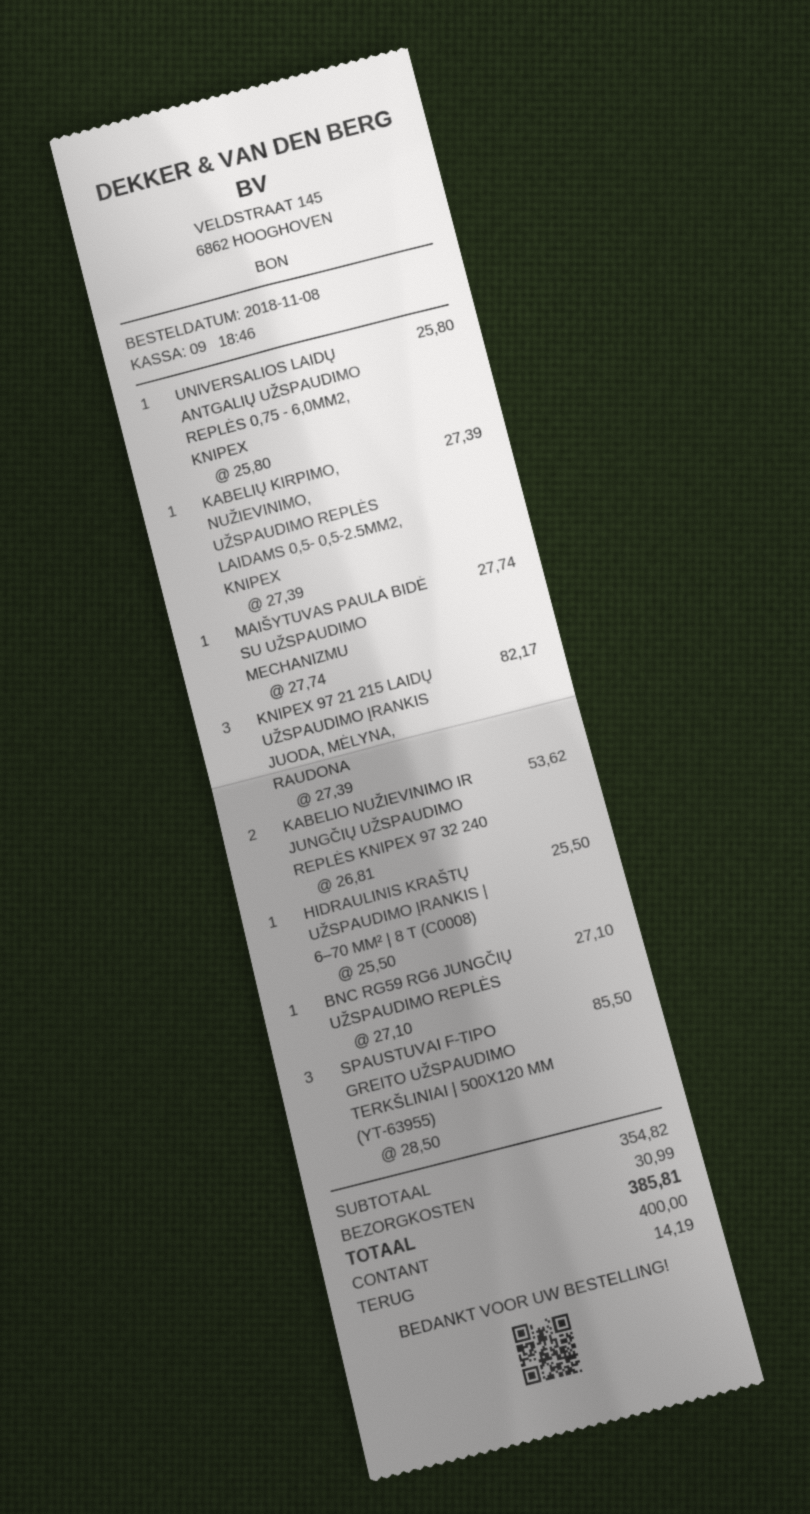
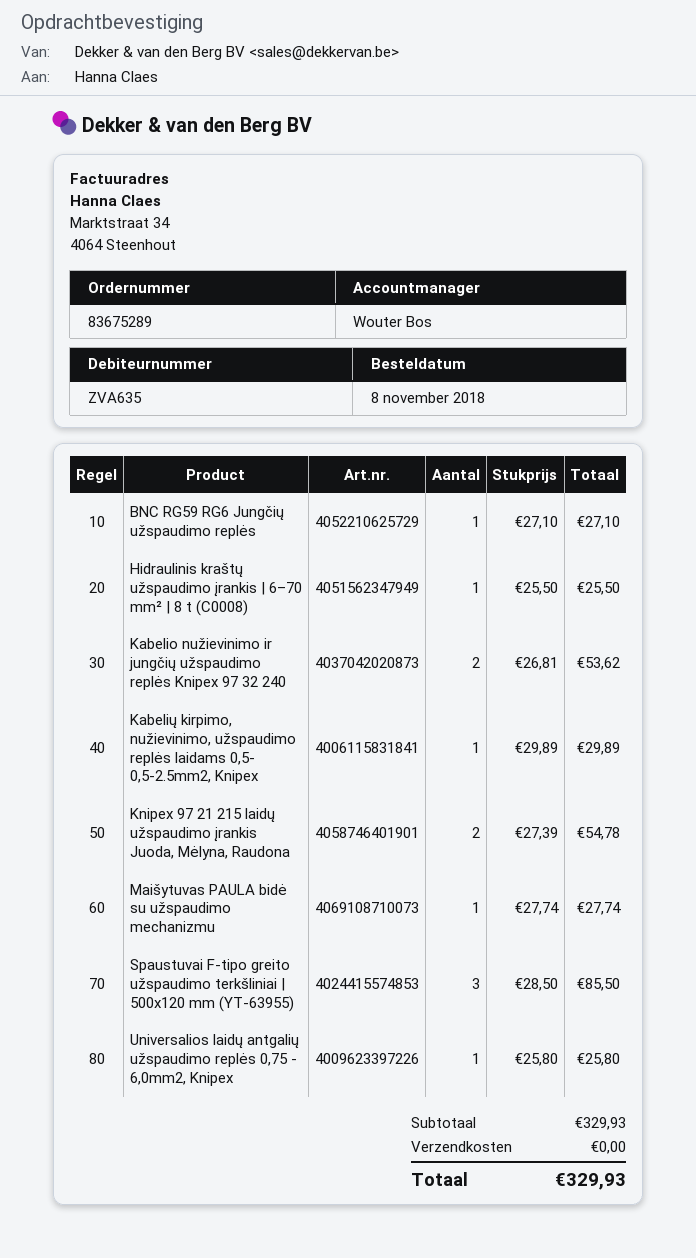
KABELIŲ KIRPIMO, NUŽIEVINIMO, UŽSPAUDIMO REPLĖS LAIDAMS 0,5- 0,5-2.5MM2, KNIPEX: 1 x 27.39 = 27.39 -> 1 x 29.89 = 29.89
KNIPEX 97 21 215 LAIDŲ UŽSPAUDIMO ĮRANKIS JUODA, MĖLYNA, RAUDONA: 3 x 27.39 = 82.17 -> 2 x 27.39 = 54.78
subtotal: 354.82 -> 329.93
shipping: 30.99 -> 0.00
total: 385.81 -> 329.93

